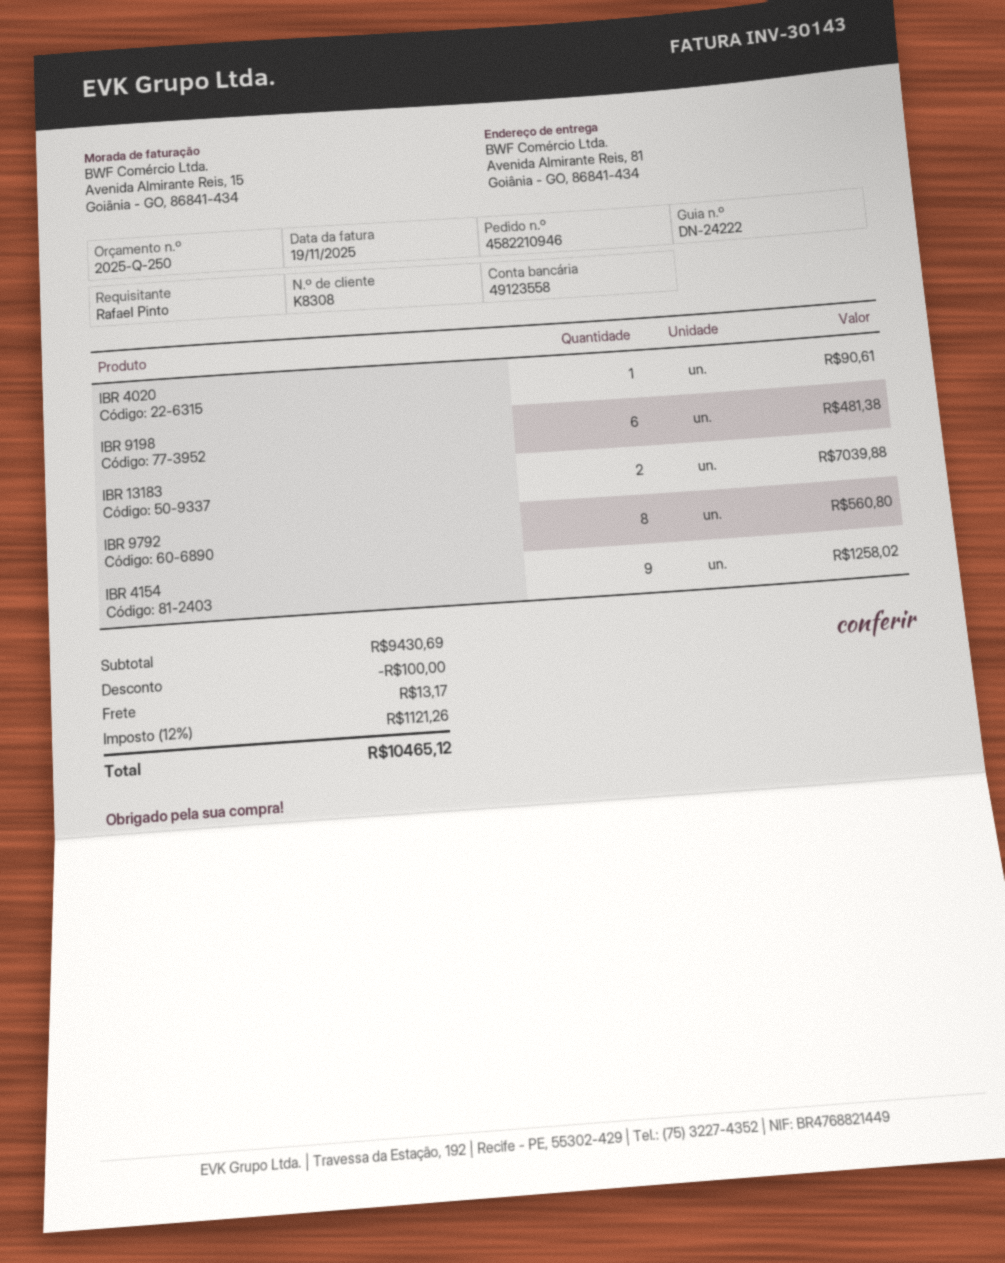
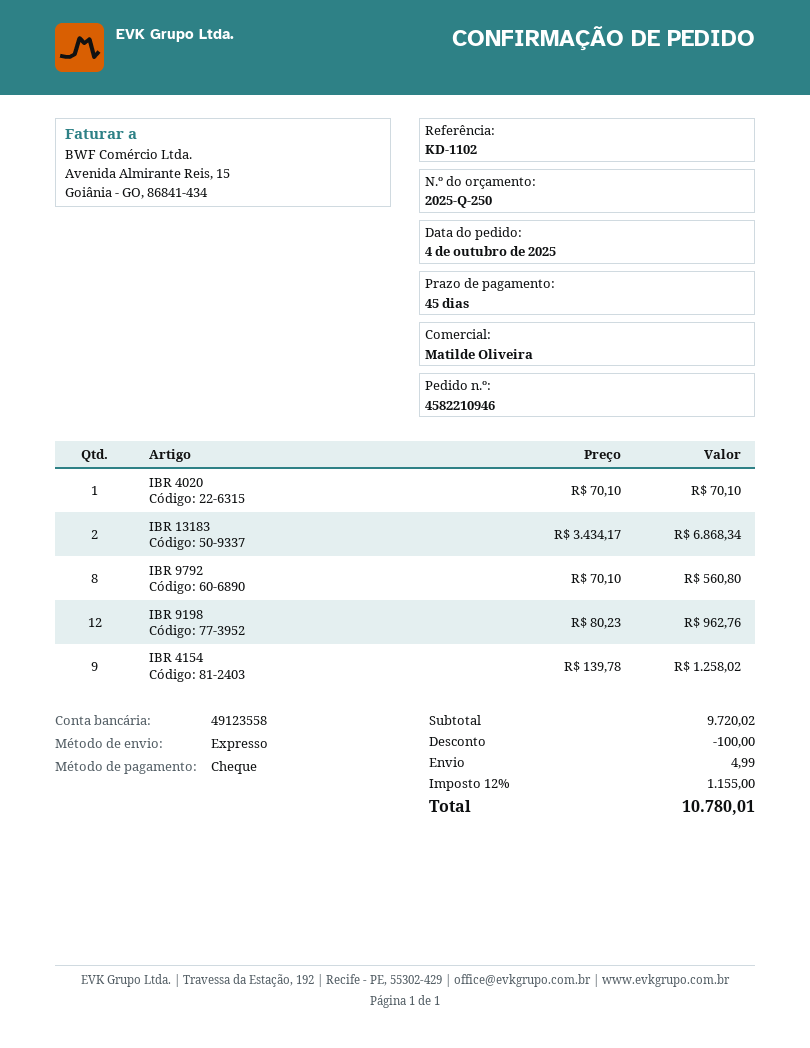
IBR 4020: 1 for 90.61 -> 1 for 70.10
IBR 9198: 6 for 481.38 -> 12 for 962.76
IBR 13183: 2 for 7039.88 -> 2 for 6868.34
subtotal: 9430.69 -> 9720.02
shipping: 13.17 -> 4.99
tax: 12% = 1121.26 -> 12% = 1155.00
total: 10465.12 -> 10780.01

